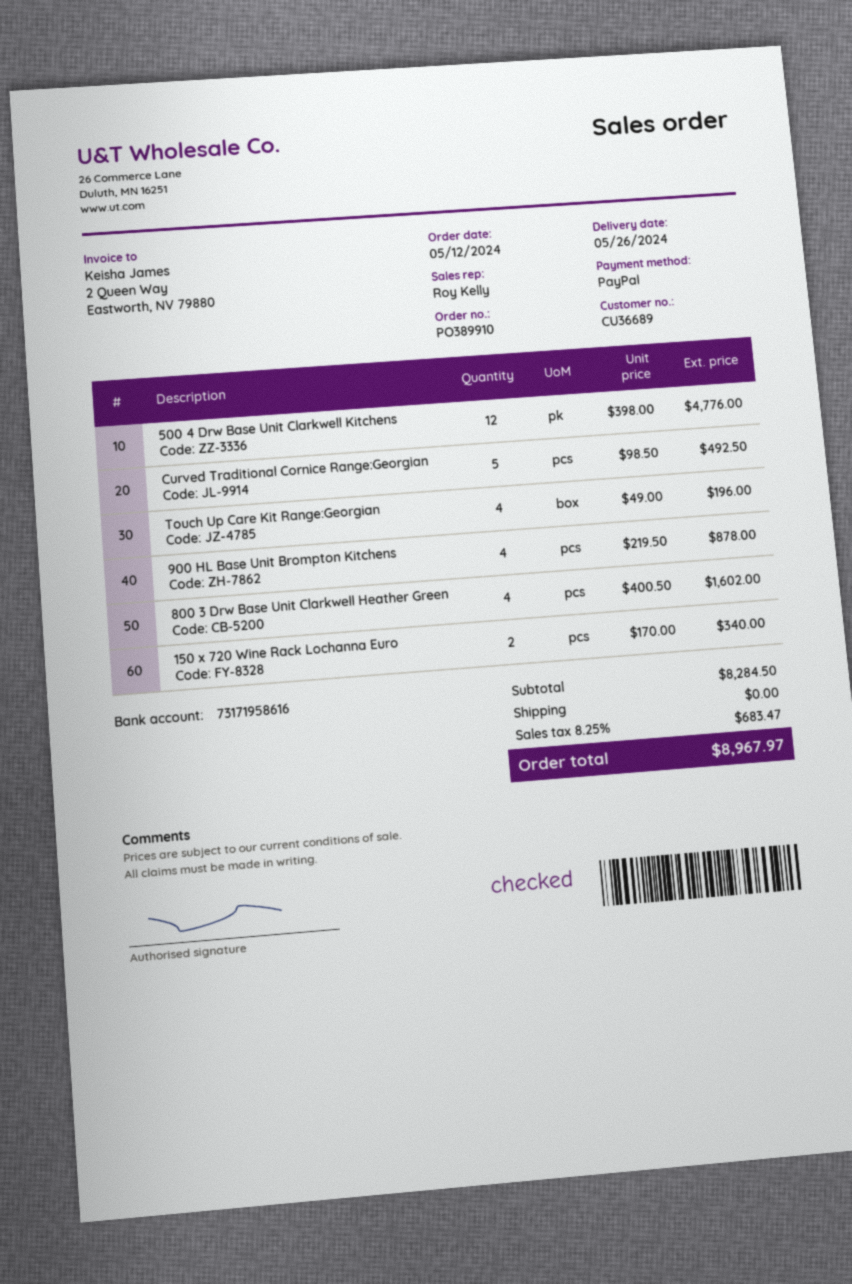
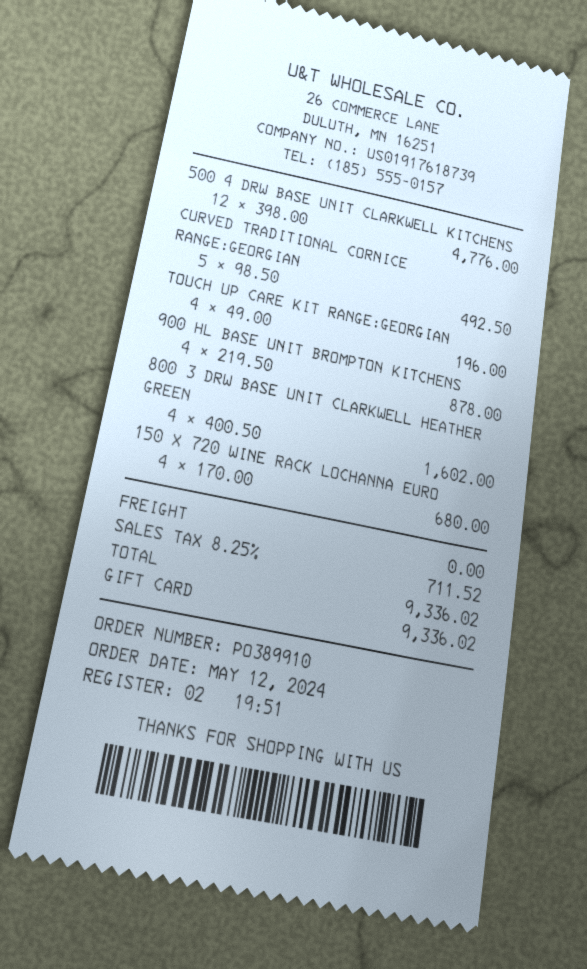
payment method: PayPal -> gift card
150 x 720 Wine Rack Lochanna Euro: 2 x 170.00 = 340.00 -> 4 x 170.00 = 680.00
tax: 8.25% = 683.47 -> 8.25% = 711.52
total: 8967.97 -> 9336.02

